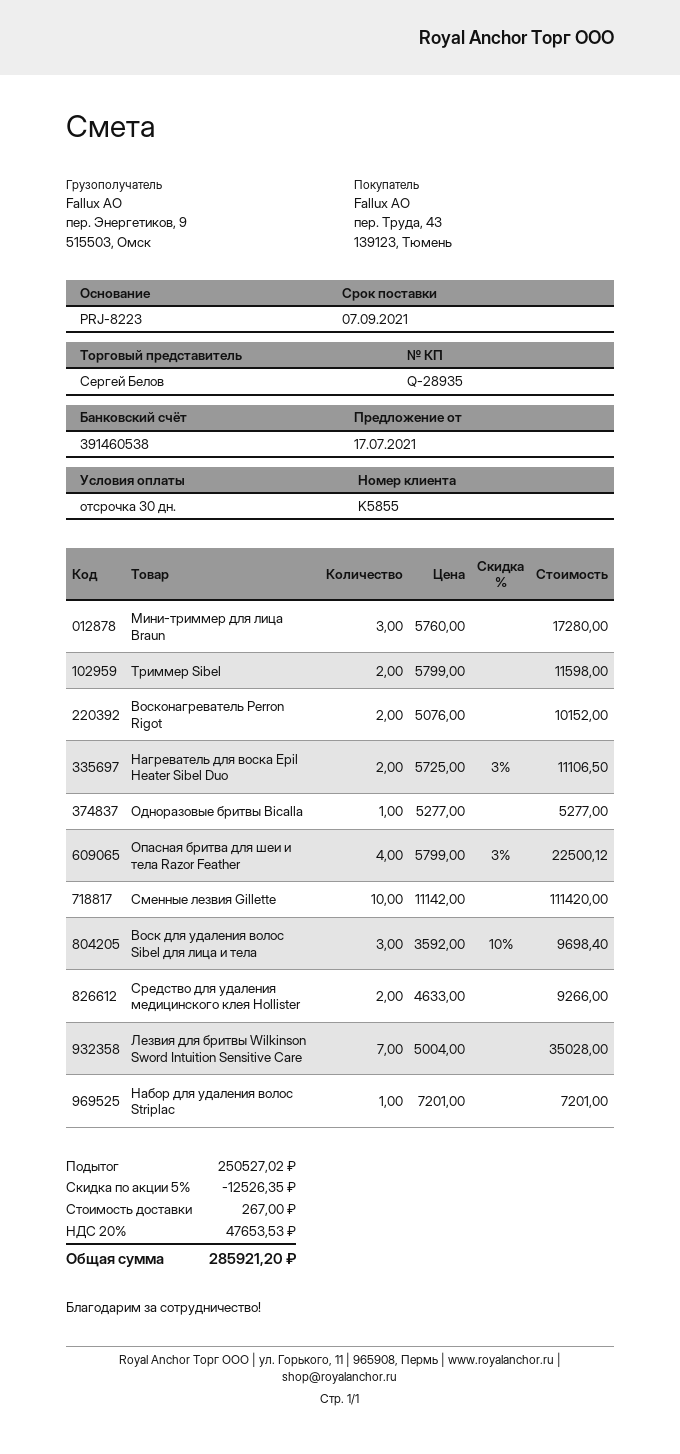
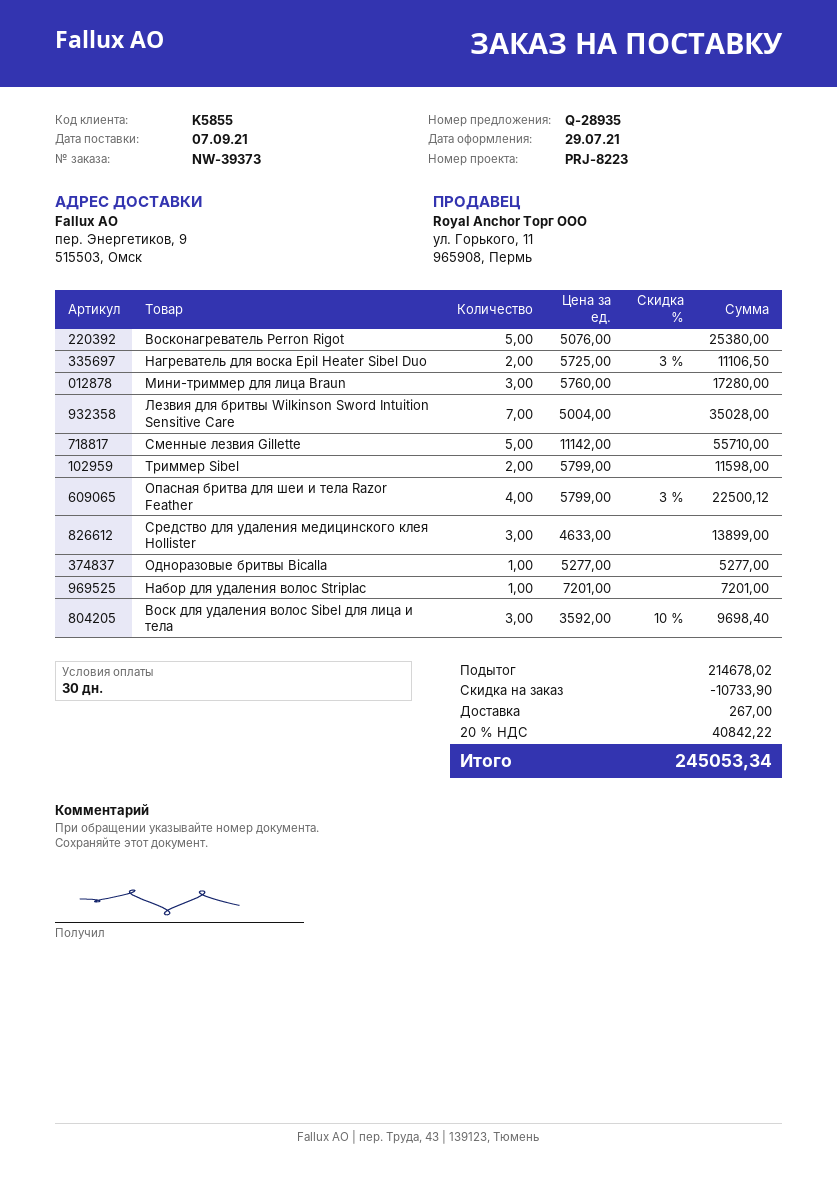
Восконагреватель Perron Rigot: 2 x 5076.00 = 10152.00 -> 5 x 5076.00 = 25380.00
Сменные лезвия Gillette: 10 x 11142.00 = 111420.00 -> 5 x 11142.00 = 55710.00
Средство для удаления медицинского клея Hollister: 2 x 4633.00 = 9266.00 -> 3 x 4633.00 = 13899.00
subtotal: 250527.02 -> 214678.02
discount: 12526.35 -> 10733.90
tax: 20% = 47653.53 -> 20% = 40842.22
total: 285921.20 -> 245053.34

